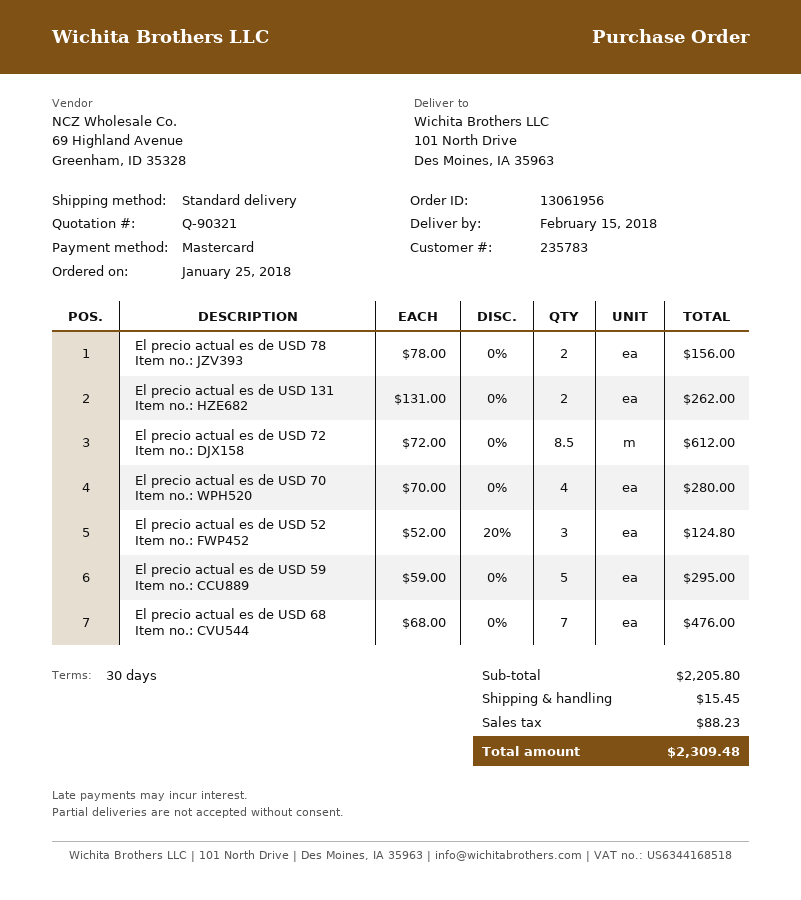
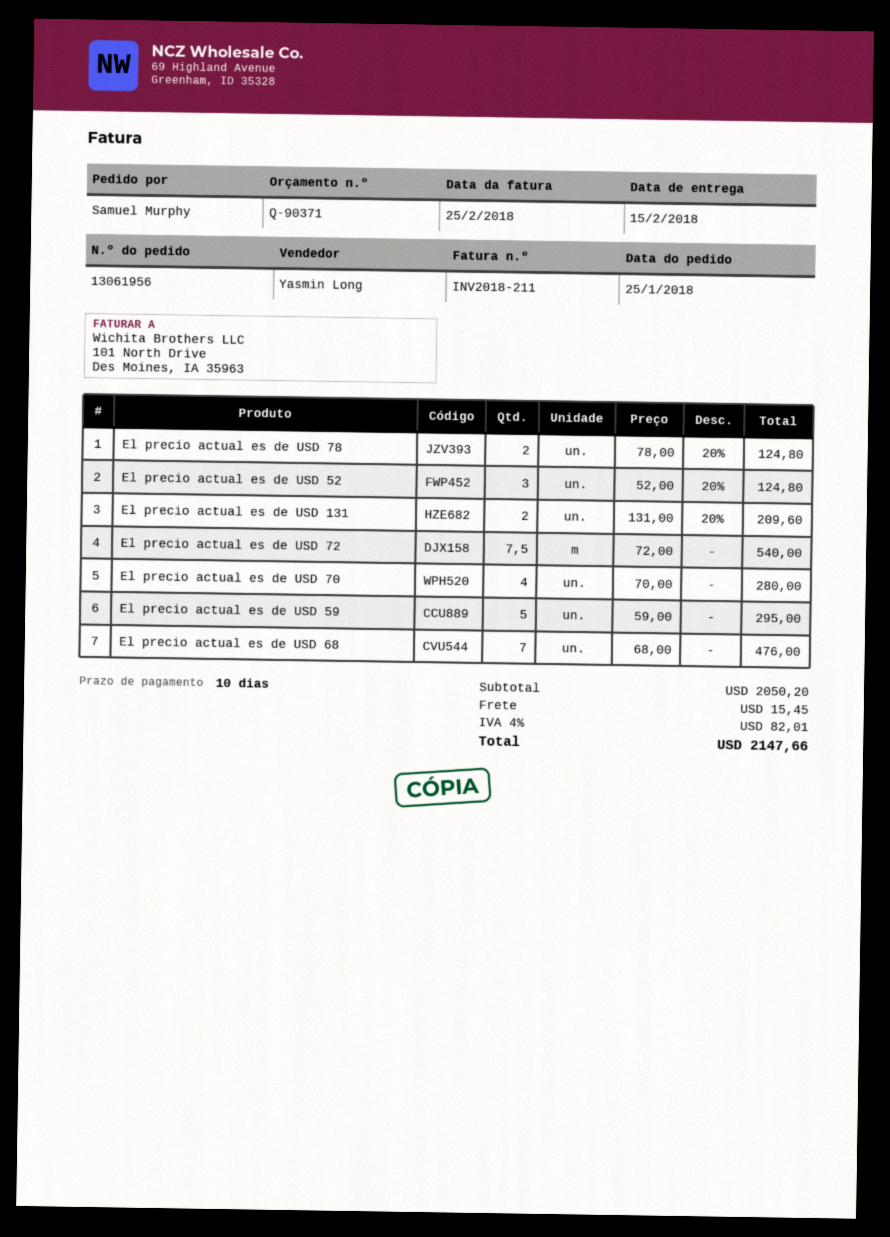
quote number: Q-90321 -> Q-90371
payment terms: 30 days -> 10 days
El precio actual es de USD 78: 2 x 78.00 = 156.00 -> 2 x 78.00 - 20% = 124.80
El precio actual es de USD 131: 2 x 131.00 = 262.00 -> 2 x 131.00 - 20% = 209.60
El precio actual es de USD 72: 8.5 x 72.00 = 612.00 -> 7.5 x 72.00 = 540.00
subtotal: 2205.80 -> 2050.20
tax: 88.23 -> 82.01
total: 2309.48 -> 2147.66

